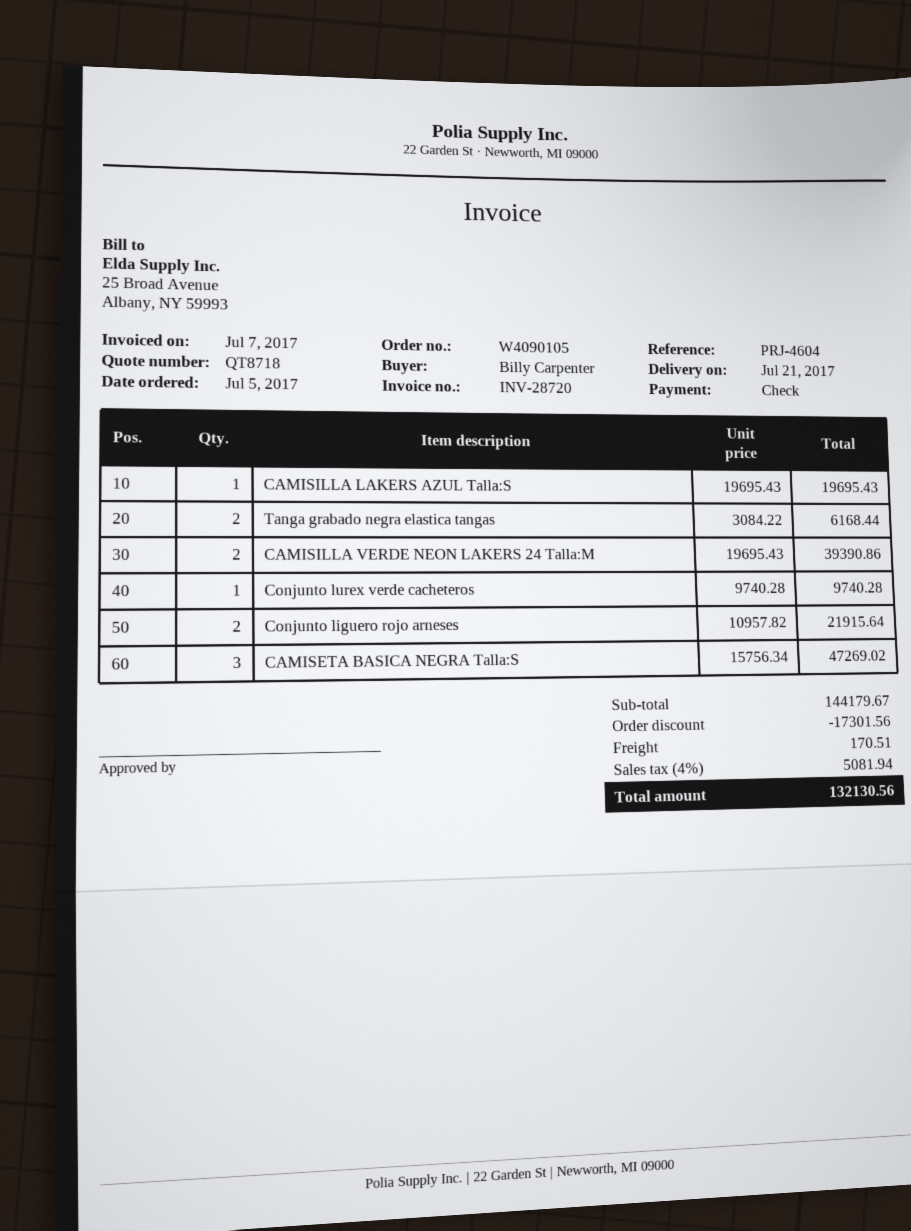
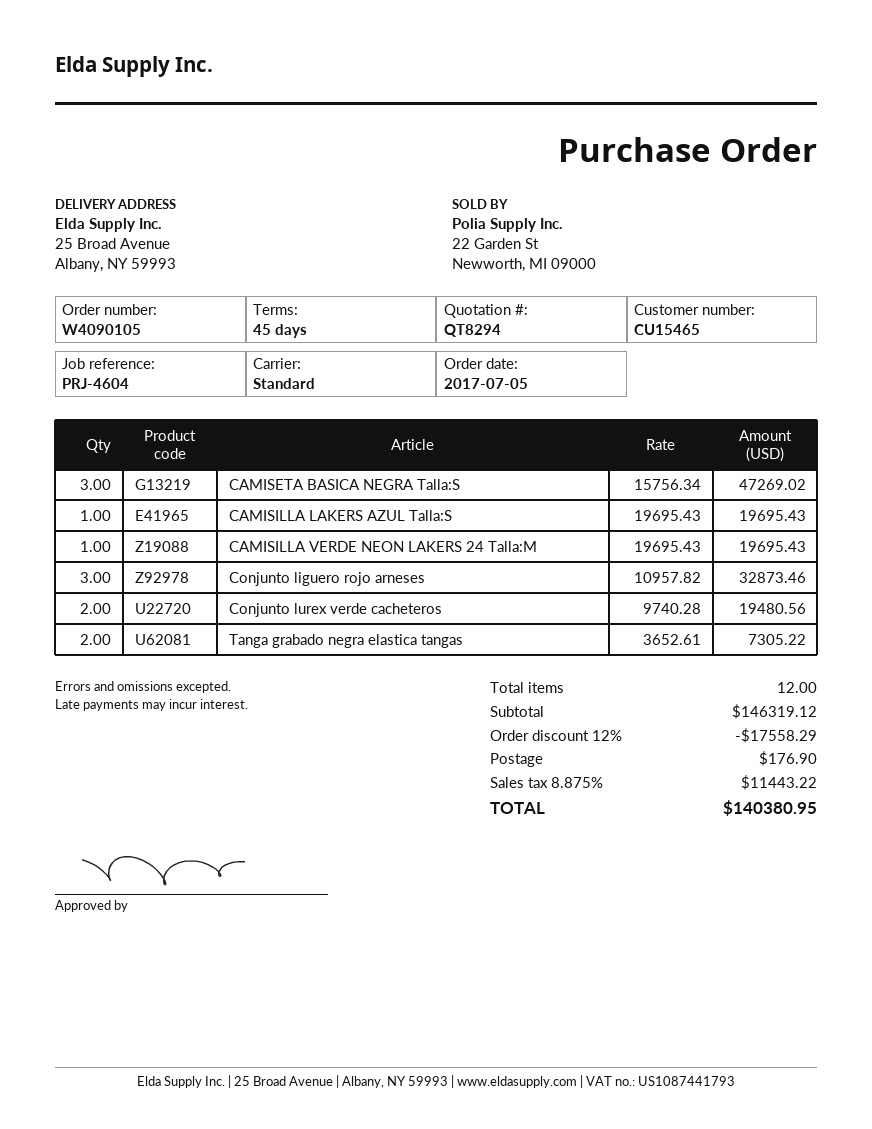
quote number: QT8718 -> QT8294
Tanga grabado negra elastica tangas: 2 x 3084.22 = 6168.44 -> 2 x 3652.61 = 7305.22
CAMISILLA VERDE NEON LAKERS 24 Talla:M: 2 x 19695.43 = 39390.86 -> 1 x 19695.43 = 19695.43
Conjunto lurex verde cacheteros: 1 x 9740.28 = 9740.28 -> 2 x 9740.28 = 19480.56
Conjunto liguero rojo arneses: 2 x 10957.82 = 21915.64 -> 3 x 10957.82 = 32873.46
subtotal: 144179.67 -> 146319.12
discount: 17301.56 -> 17558.29
shipping: 170.51 -> 176.90
tax: 4% = 5081.94 -> 8.875% = 11443.22
total: 132130.56 -> 140380.95

